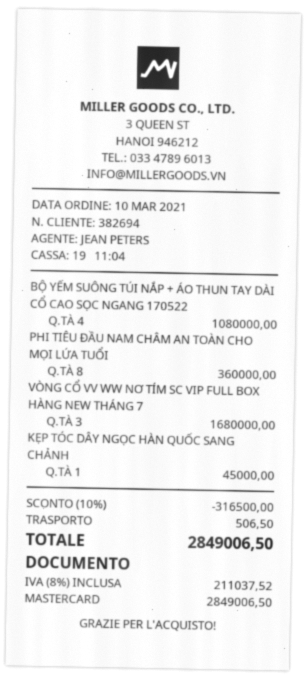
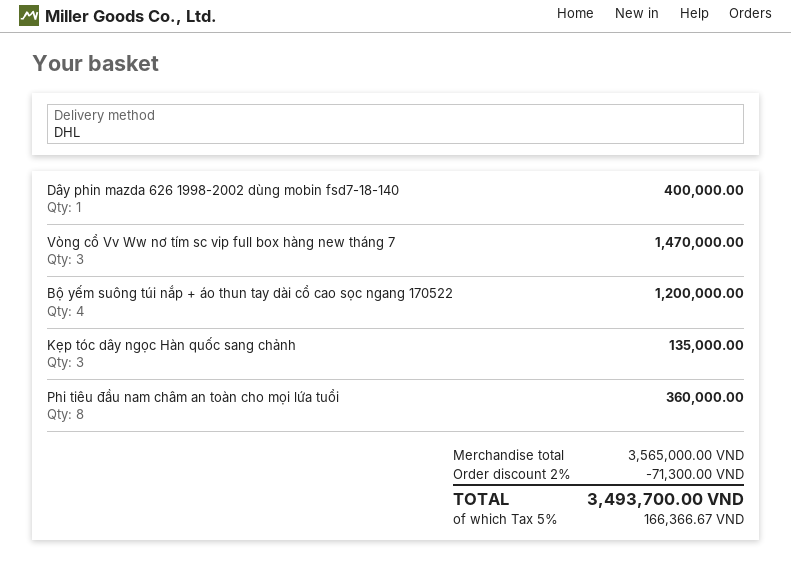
BỘ YẾM SUÔNG TÚI NẮP + ÁO THUN TAY DÀI CỔ CAO SỌC NGANG 170522: 4 for 1080000.00 -> 4 for 1200000.00
VÒNG CỔ VV WW NƠ TÍM SC VIP FULL BOX HÀNG NEW THÁNG 7: 3 for 1680000.00 -> 3 for 1470000.00
KẸP TÓC DÂY NGỌC HÀN QUỐC SANG CHẢNH: 1 for 45000.00 -> 3 for 135000.00
Dây phin mazda 626 1998-2002 dùng mobin fsd7-18-140: none -> 1 for 400000.00
discount: 10% = 316500.00 -> 2% = 71300.00
shipping: 506.50 -> none
tax: 8% = 211037.52 -> 5% = 166366.67
total: 2849006.50 -> 3493700.00

